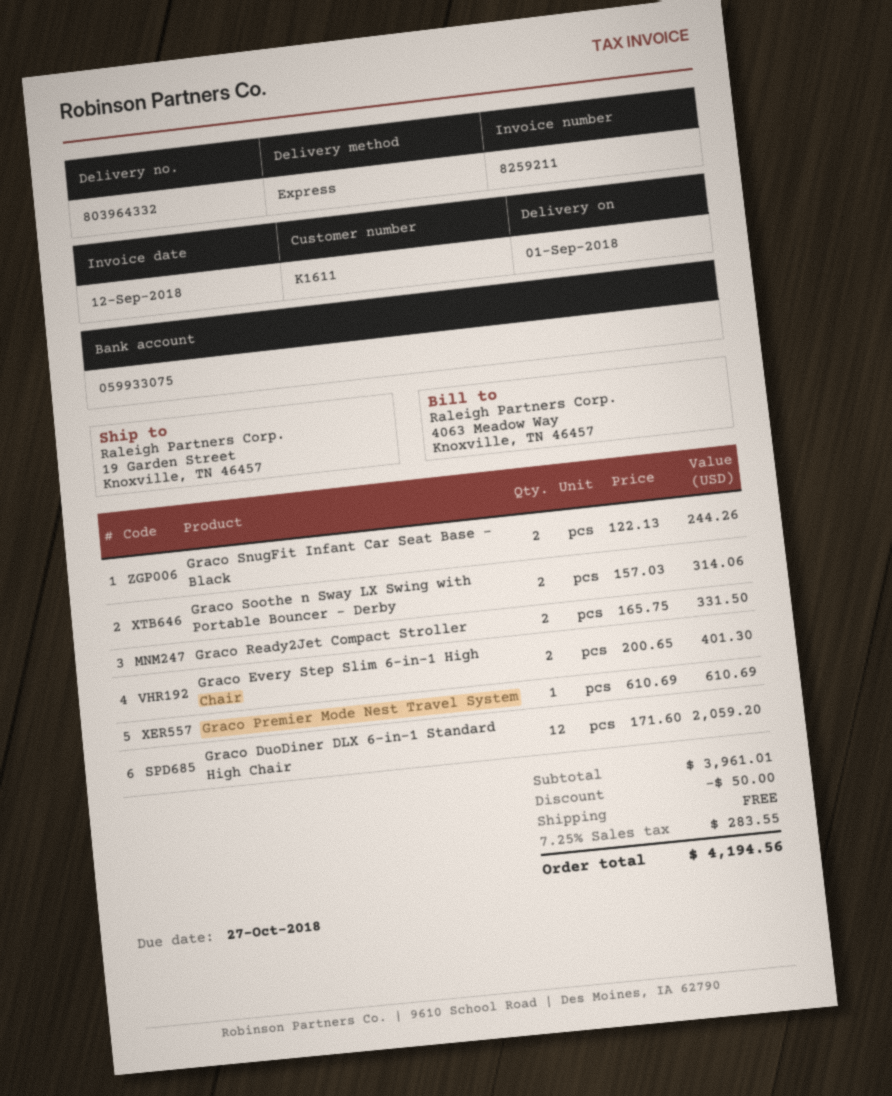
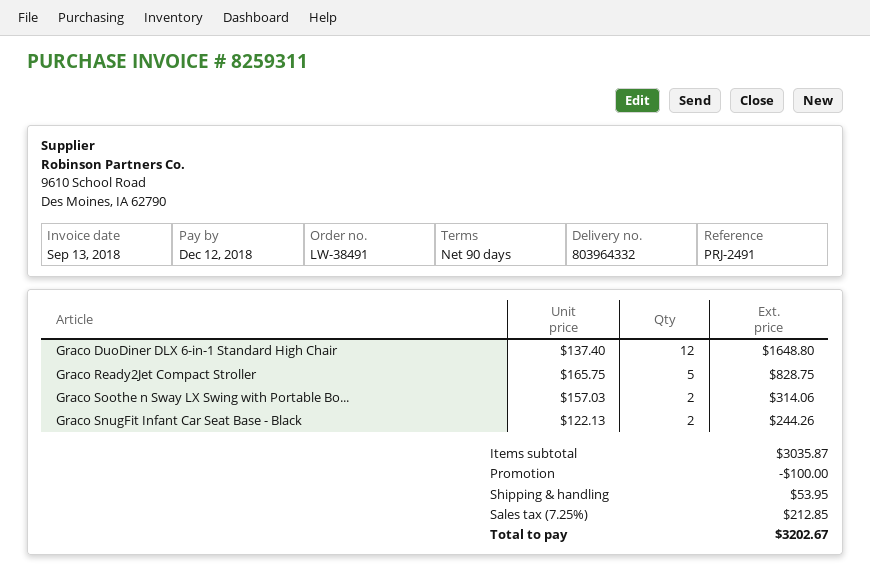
invoice number: 8259211 -> 8259311
invoice date: 2018-09-12 -> 2018-09-13
due date: 2018-10-27 -> 2018-12-12
Graco Ready2Jet Compact Stroller: 2 x 165.75 = 331.50 -> 5 x 165.75 = 828.75
Graco Every Step Slim 6-in-1 High Chair: 2 x 200.65 = 401.30 -> none
Graco Premier Mode Nest Travel System: 1 x 610.69 = 610.69 -> none
Graco DuoDiner DLX 6-in-1 Standard High Chair: 12 x 171.60 = 2059.20 -> 12 x 137.40 = 1648.80
subtotal: 3961.01 -> 3035.87
discount: 50.00 -> 100.00
shipping: 0.00 -> 53.95
tax: 7.25% = 283.55 -> 7.25% = 212.85
total: 4194.56 -> 3202.67

